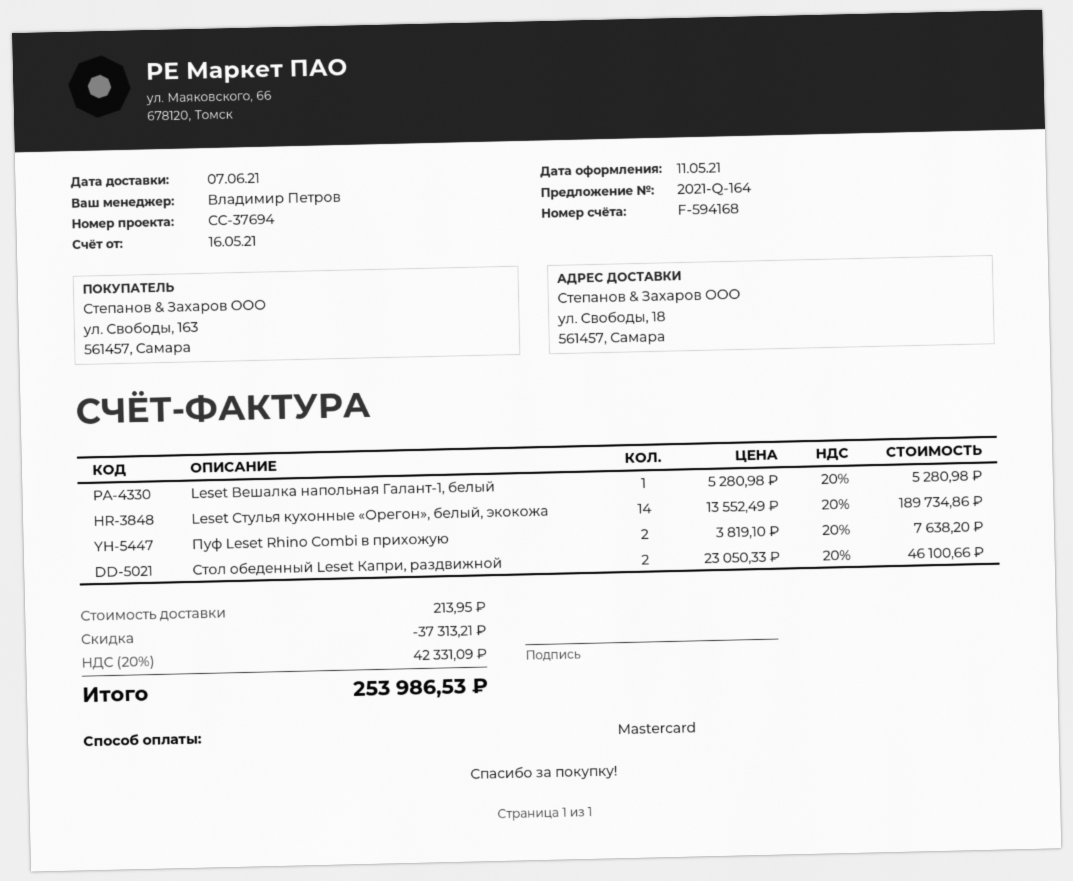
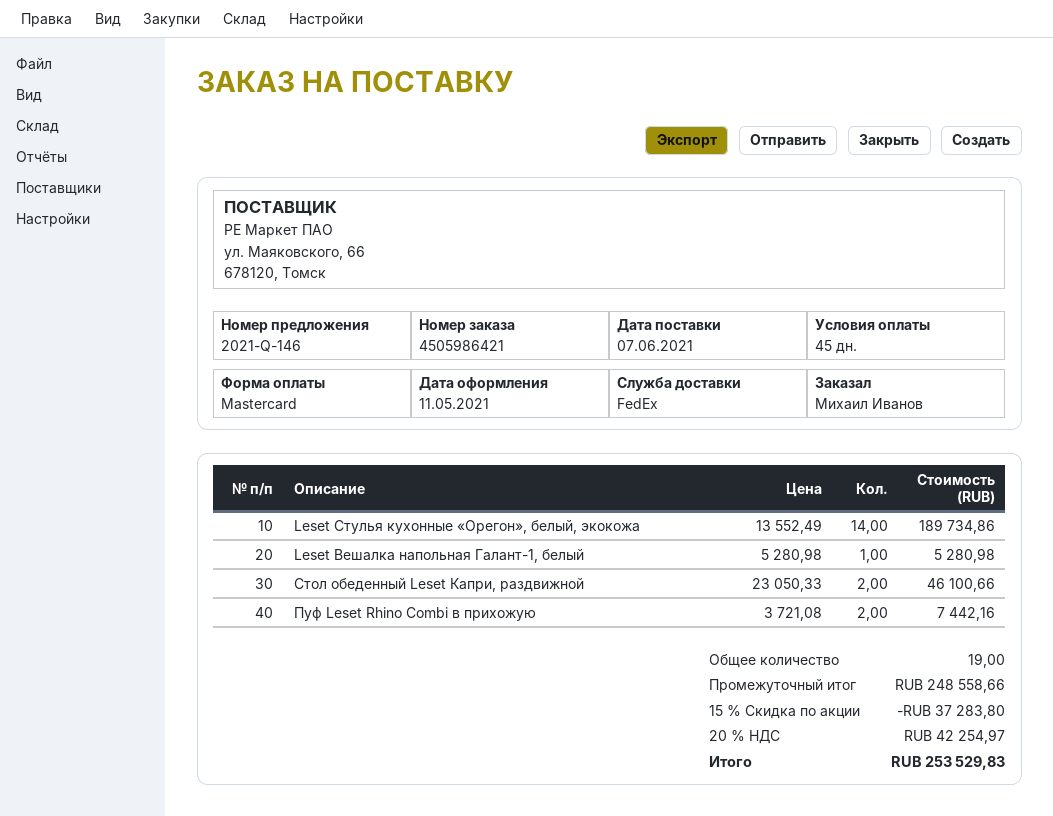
quote number: 2021-Q-164 -> 2021-Q-146
Пуф Leset Rhino Combi в прихожую: 2 x 3819.10 = 7638.20 -> 2 x 3721.08 = 7442.16
discount: 37313.21 -> 37283.80
shipping: 213.95 -> none
tax: 20% = 42331.09 -> 20% = 42254.97
total: 253986.53 -> 253529.83

